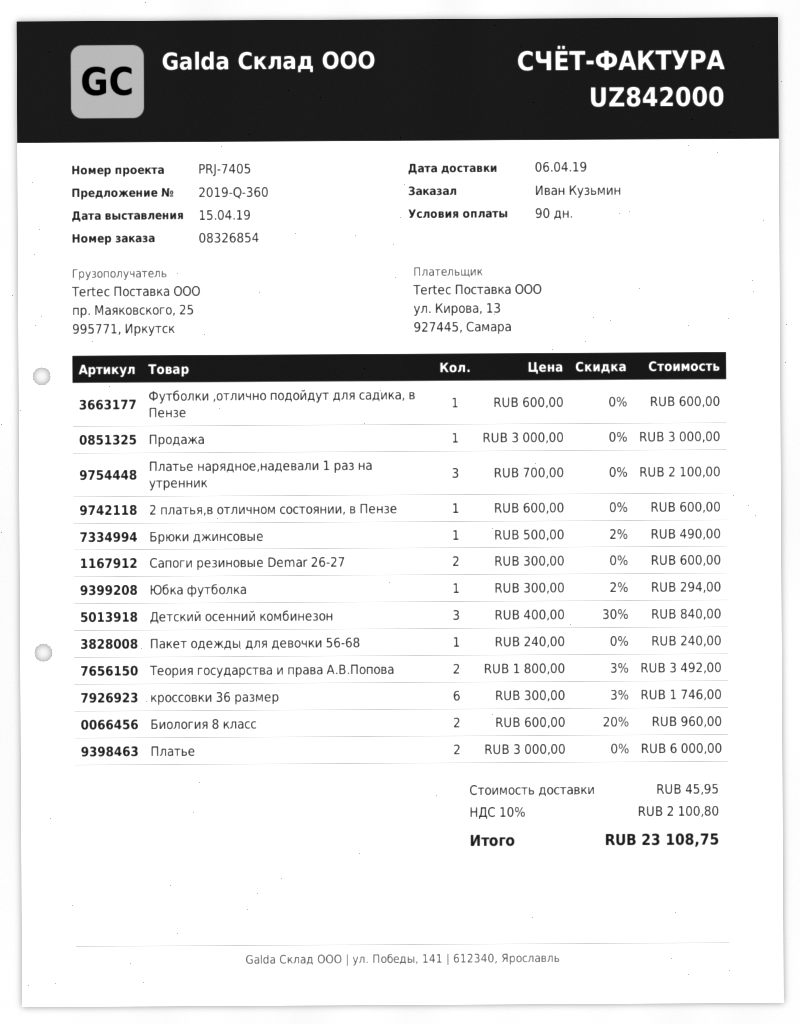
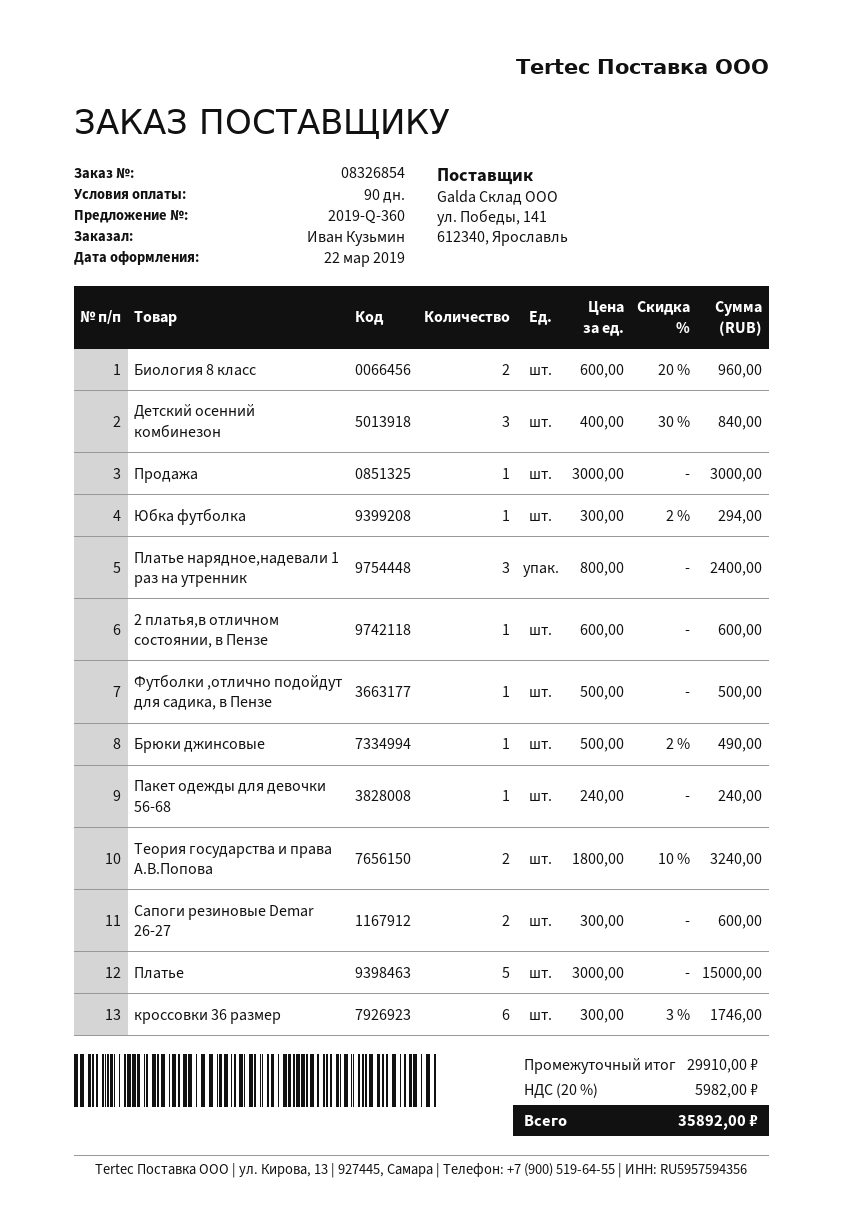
Футболки ,отлично подойдут для садика, в Пензе: 1 x 600.00 = 600.00 -> 1 x 500.00 = 500.00
Платье нарядное,надевали 1 раз на утренник: 3 x 700.00 = 2100.00 -> 3 x 800.00 = 2400.00
Теория государства и права А.В.Попова: 2 x 1800.00 - 3% = 3492.00 -> 2 x 1800.00 - 10% = 3240.00
Платье: 2 x 3000.00 = 6000.00 -> 5 x 3000.00 = 15000.00
shipping: 45.95 -> none
tax: 10% = 2100.80 -> 20% = 5982.00
total: 23108.75 -> 35892.00

